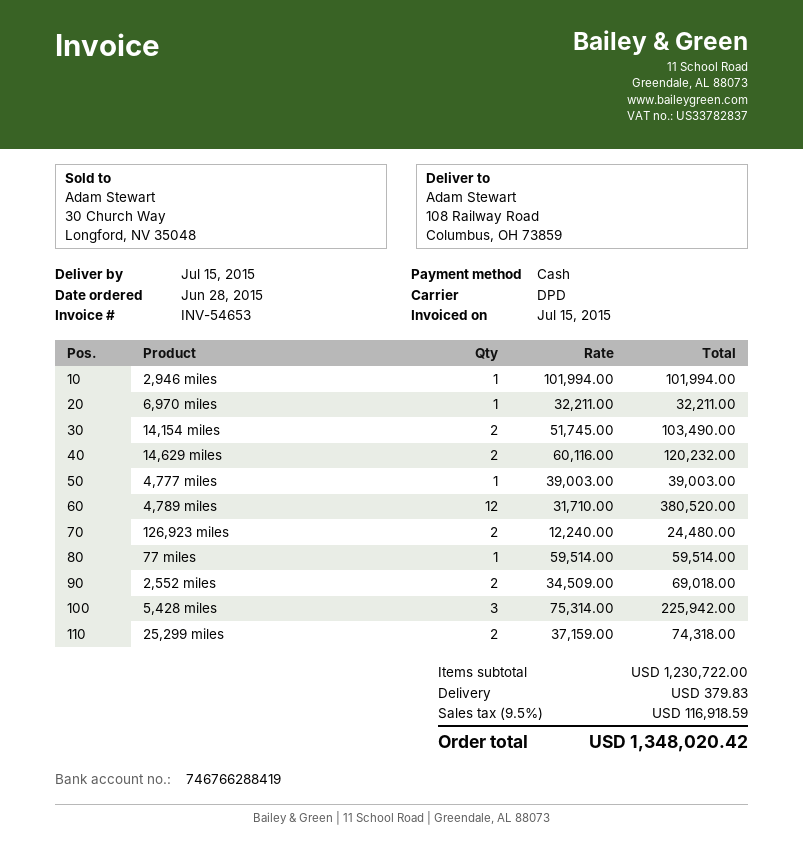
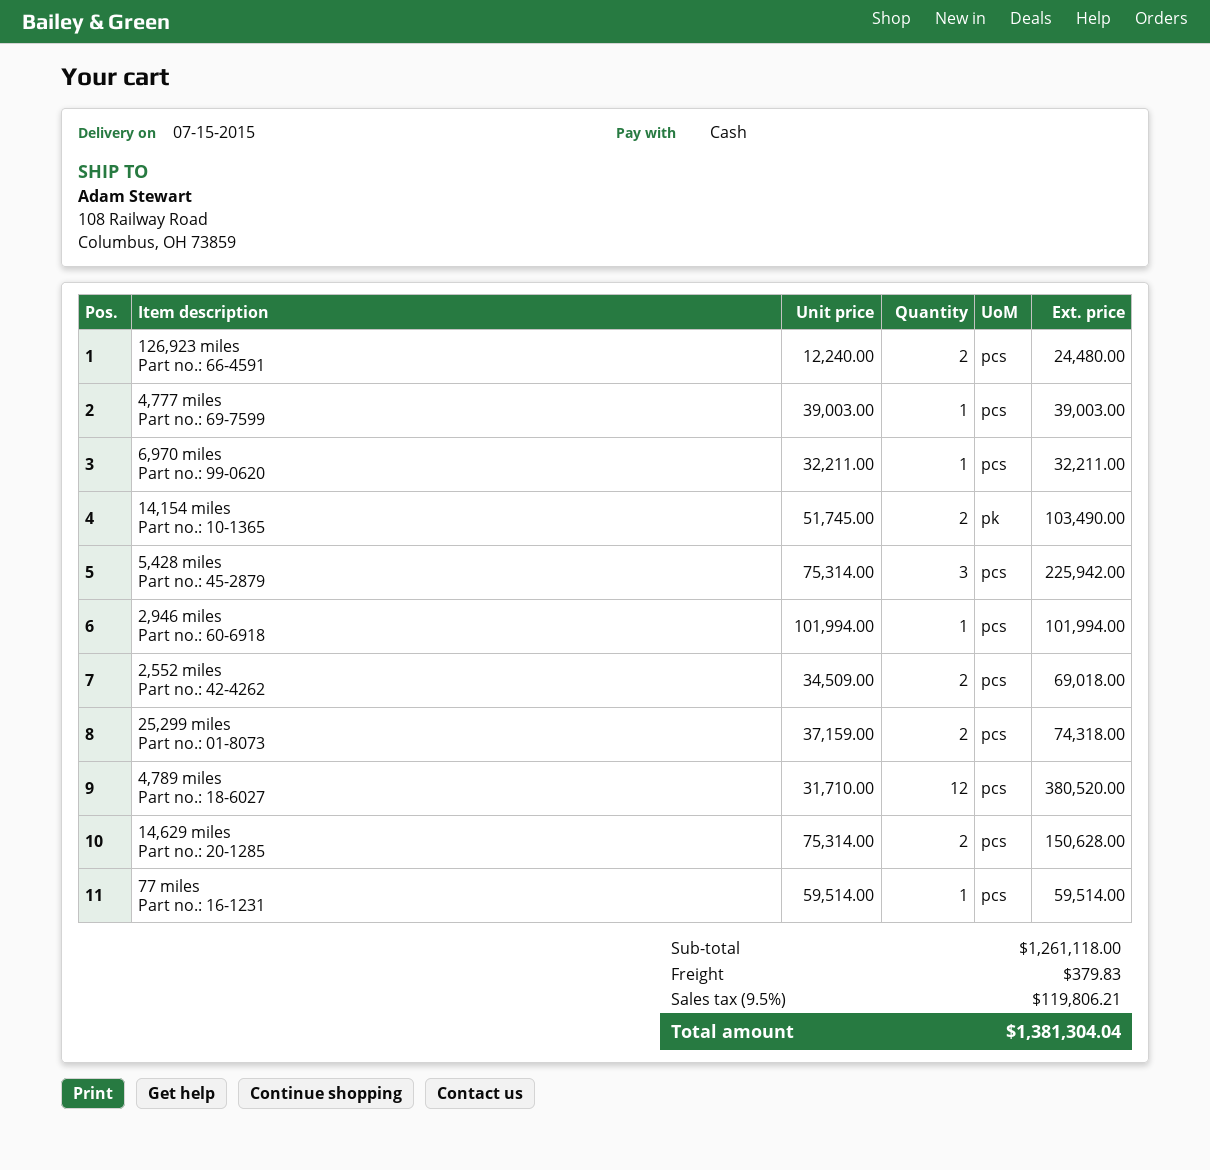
14,629 miles: 2 x 60116.00 = 120232.00 -> 2 x 75314.00 = 150628.00
subtotal: 1230722.00 -> 1261118.00
tax: 9.5% = 116918.59 -> 9.5% = 119806.21
total: 1348020.42 -> 1381304.04

